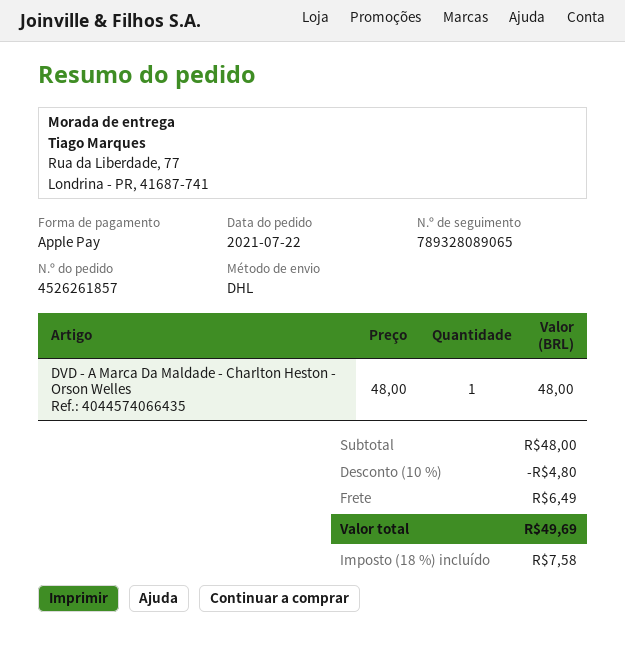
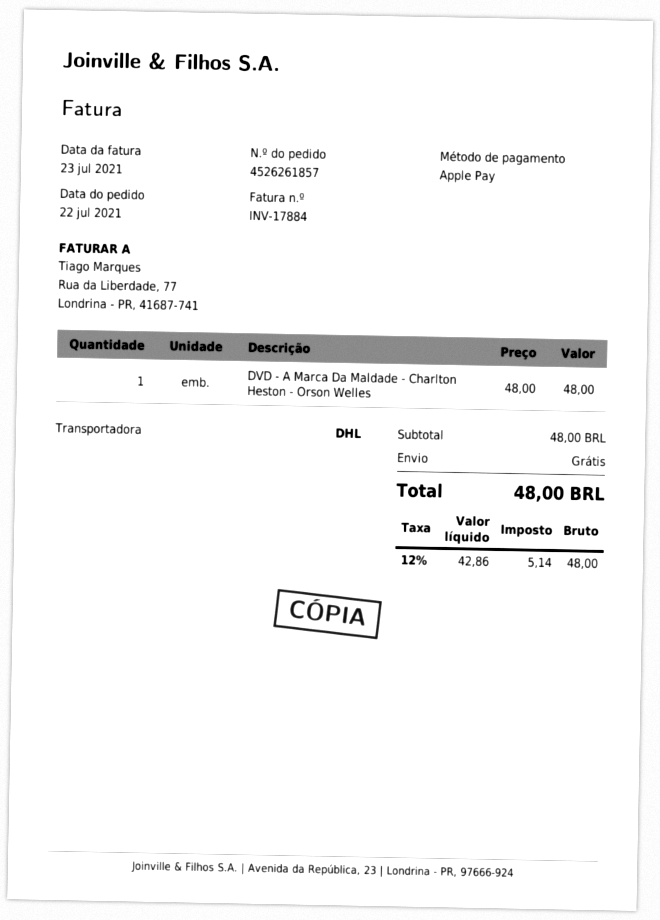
discount: 10% = 4.80 -> none
shipping: 6.49 -> 0.00
tax: 18% = 7.58 -> 12% = 5.14
total: 49.69 -> 48.00

